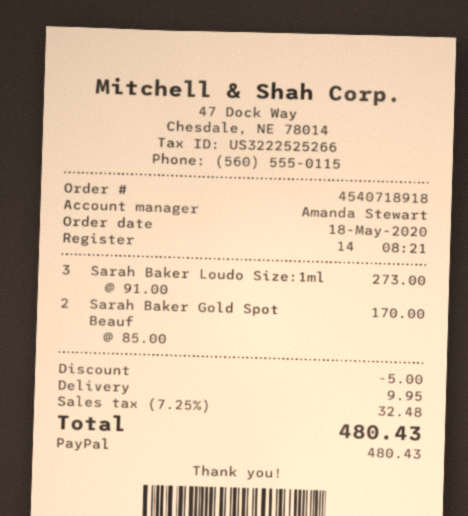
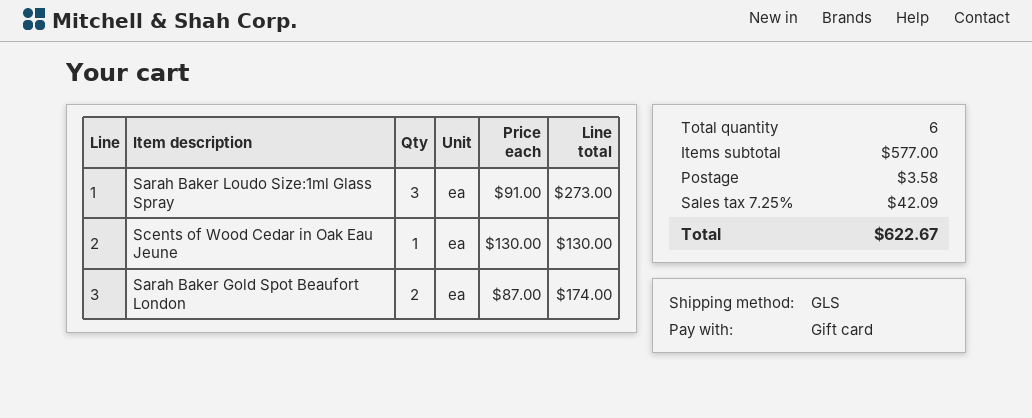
payment method: PayPal -> gift card
Sarah Baker Gold Spot Beauf: 2 x 85.00 = 170.00 -> 2 x 87.00 = 174.00
Scents of Wood Cedar in Oak Eau Jeune: none -> 1 x 130.00 = 130.00
discount: 5.00 -> none
shipping: 9.95 -> 3.58
tax: 7.25% = 32.48 -> 7.25% = 42.09
total: 480.43 -> 622.67

